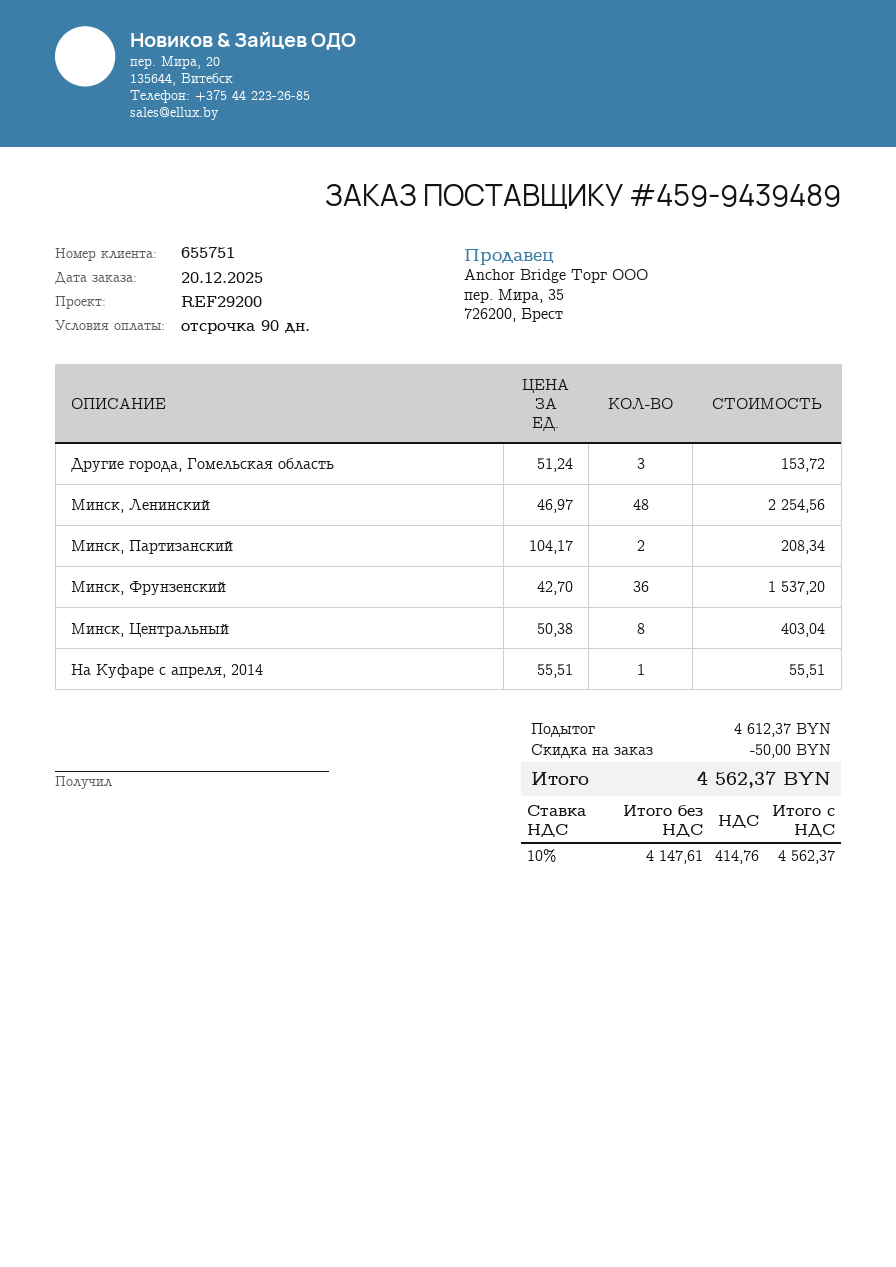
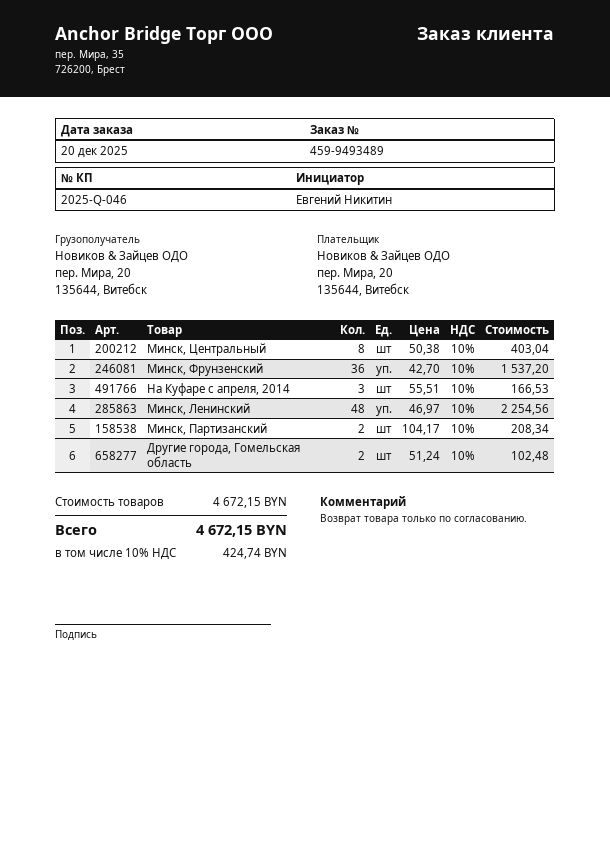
order number: 459-9439489 -> 459-9493489
Другие города, Гомельская область: 3 x 51.24 = 153.72 -> 2 x 51.24 = 102.48
На Куфаре с апреля, 2014: 1 x 55.51 = 55.51 -> 3 x 55.51 = 166.53
subtotal: 4612.37 -> 4672.15
discount: 50.00 -> none
tax: 10% = 414.76 -> 10% = 424.74
total: 4562.37 -> 4672.15

